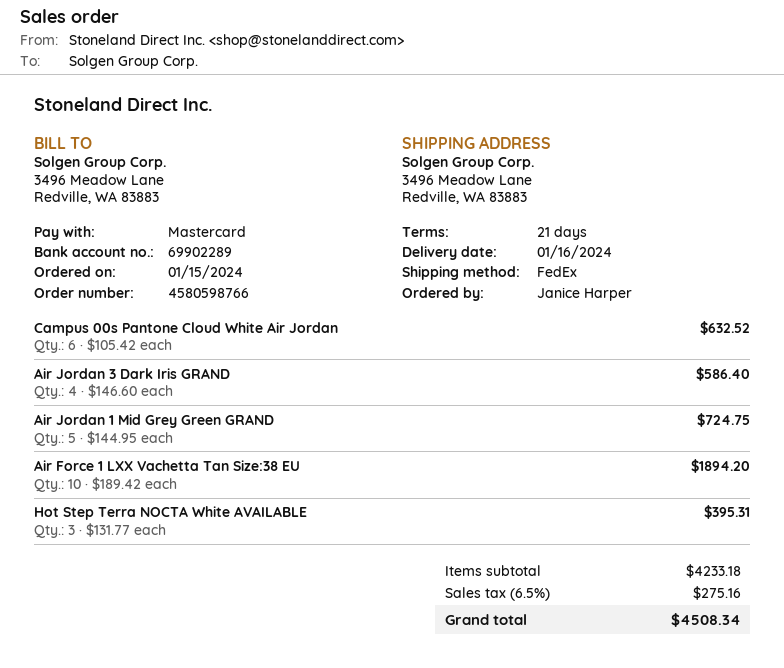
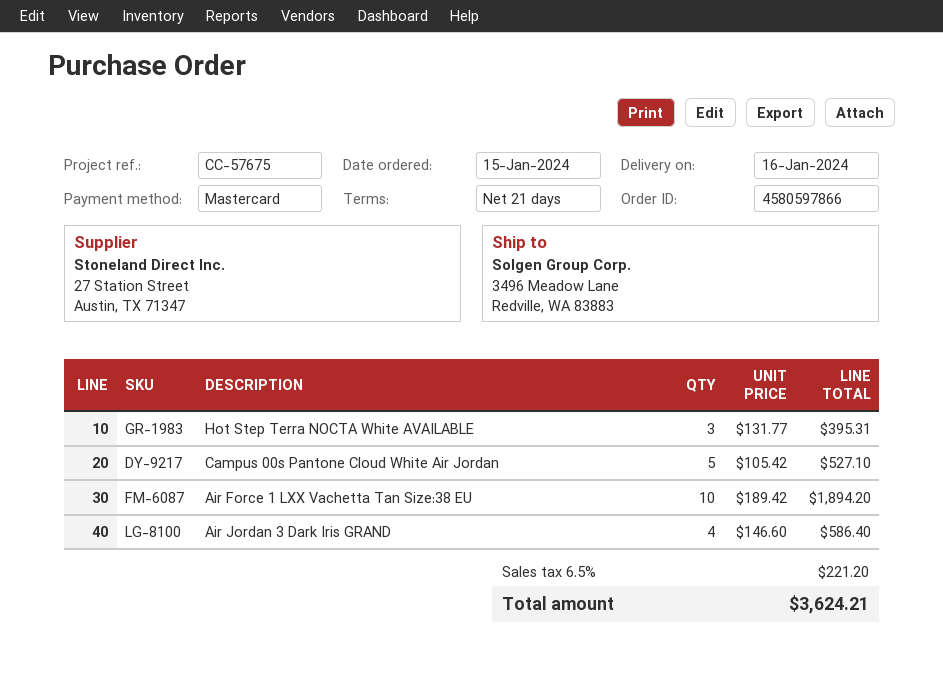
order number: 4580598766 -> 4580597866
Campus 00s Pantone Cloud White Air Jordan: 6 x 105.42 = 632.52 -> 5 x 105.42 = 527.10
Air Jordan 1 Mid Grey Green GRAND: 5 x 144.95 = 724.75 -> none
tax: 6.5% = 275.16 -> 6.5% = 221.20
total: 4508.34 -> 3624.21

